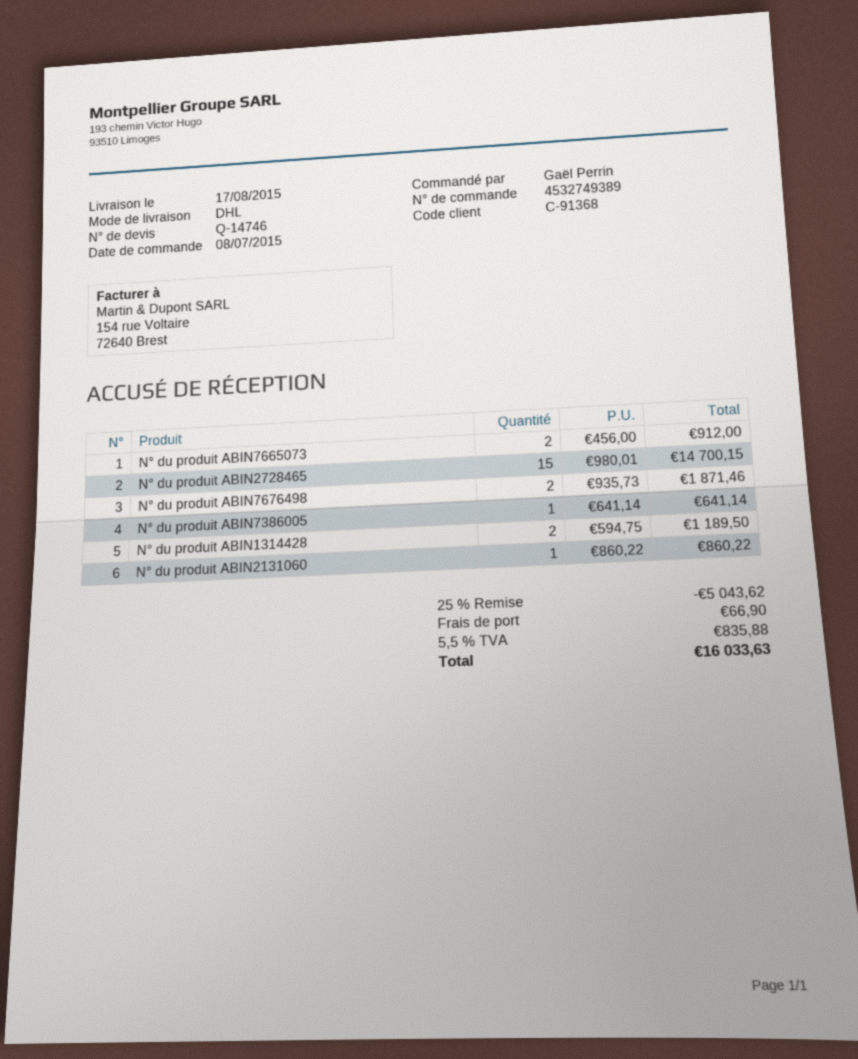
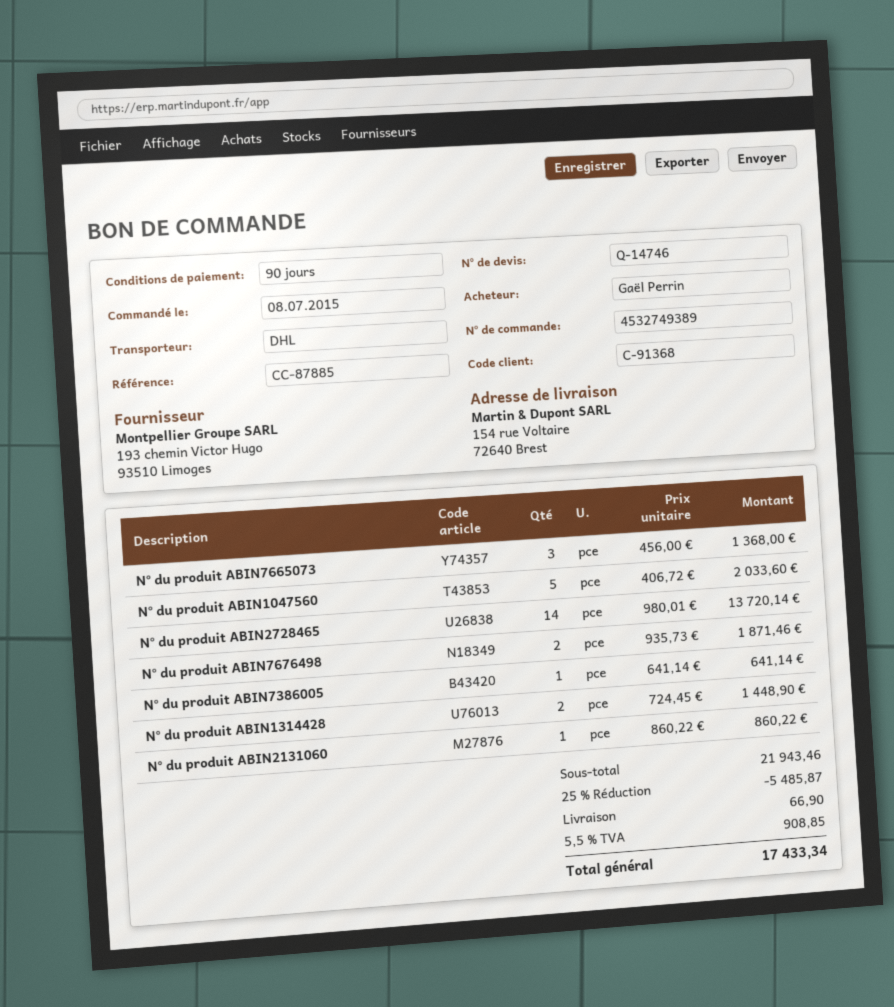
N° du produit ABIN7665073: 2 x 456.00 = 912.00 -> 3 x 456.00 = 1368.00
N° du produit ABIN2728465: 15 x 980.01 = 14700.15 -> 14 x 980.01 = 13720.14
N° du produit ABIN1314428: 2 x 594.75 = 1189.50 -> 2 x 724.45 = 1448.90
N° du produit ABIN1047560: none -> 5 x 406.72 = 2033.60
discount: 25% = 5043.62 -> 25% = 5485.87
tax: 5.5% = 835.88 -> 5.5% = 908.85
total: 16033.63 -> 17433.34

